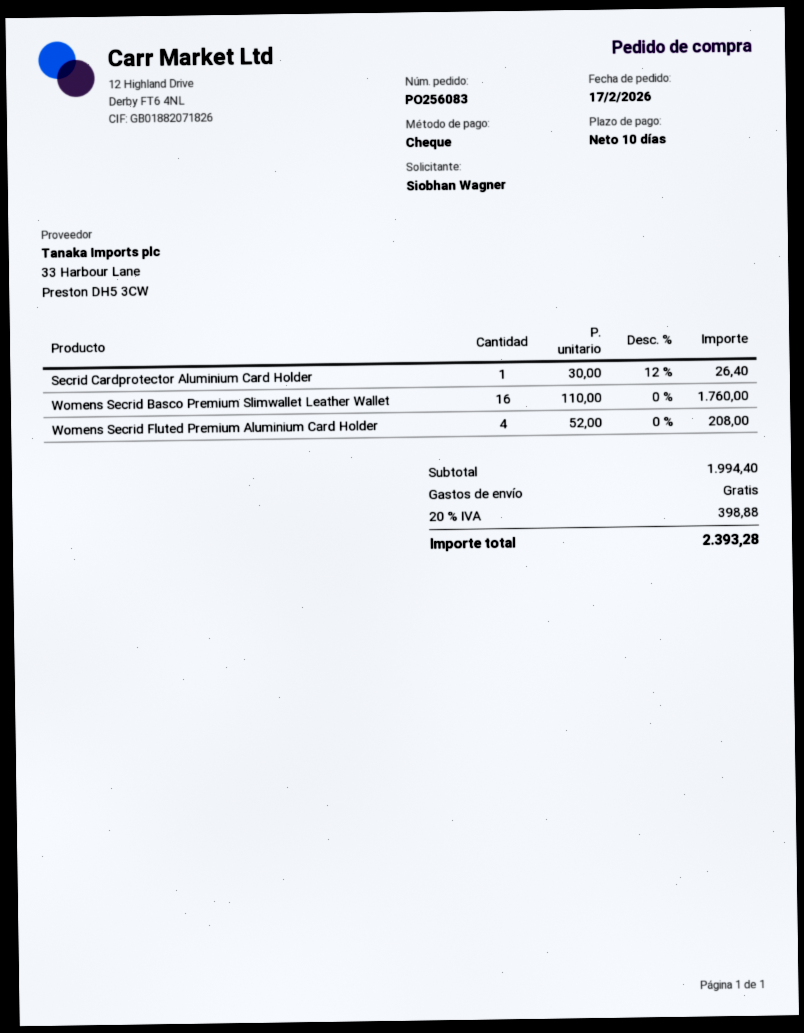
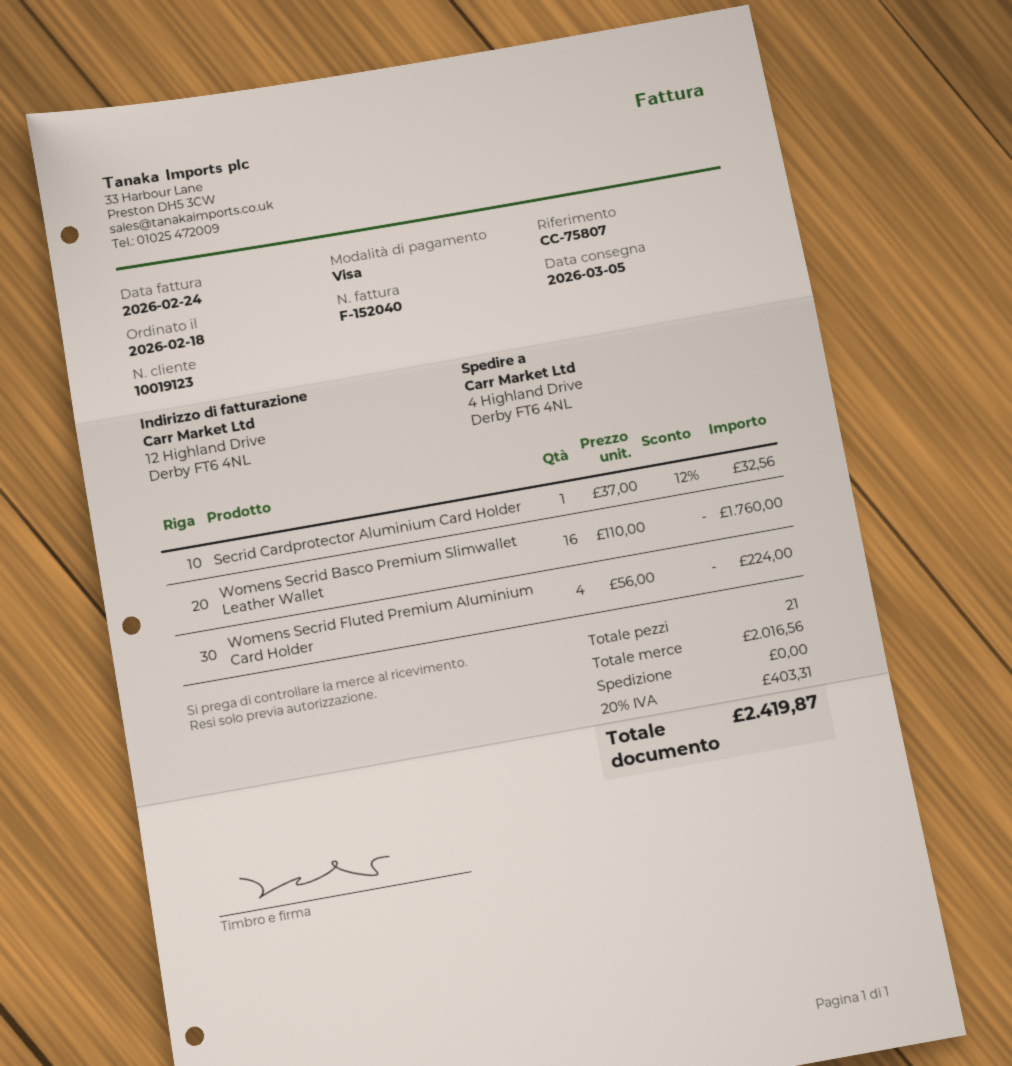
order date: 2026-02-17 -> 2026-02-18
payment method: cheque -> Visa
Secrid Cardprotector Aluminium Card Holder: 1 x 30.00 - 12% = 26.40 -> 1 x 37.00 - 12% = 32.56
Womens Secrid Fluted Premium Aluminium Card Holder: 4 x 52.00 = 208.00 -> 4 x 56.00 = 224.00
subtotal: 1994.40 -> 2016.56
tax: 20% = 398.88 -> 20% = 403.31
total: 2393.28 -> 2419.87

